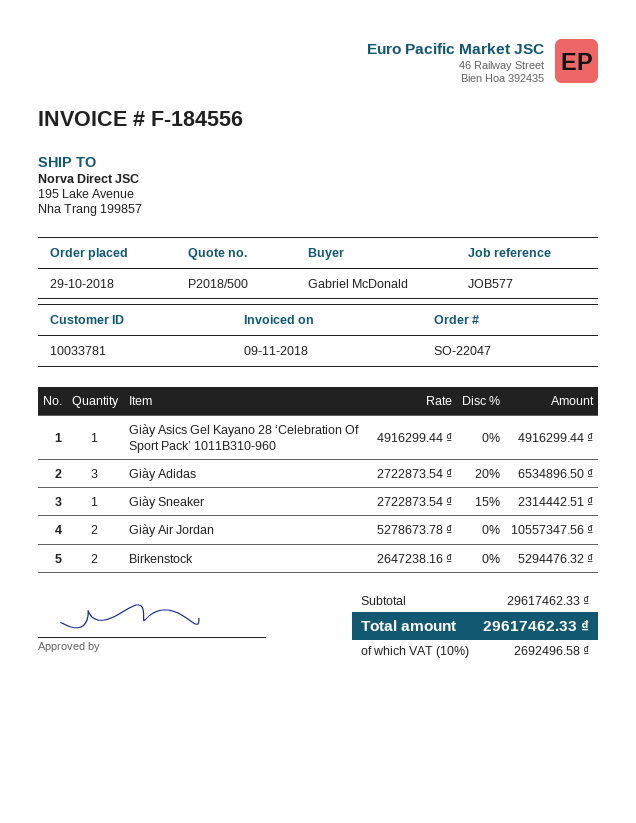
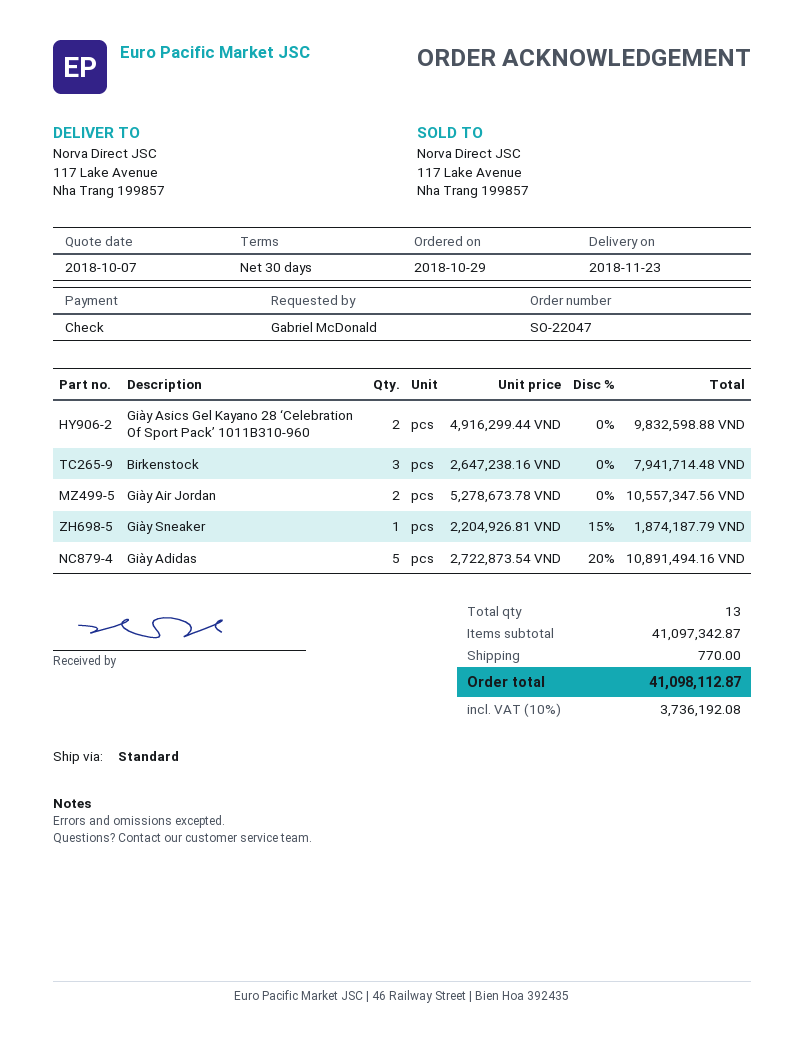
ship to: 195 Lake Avenue, Nha Trang 199857 -> 117 Lake Avenue, Nha Trang 199857
Giày Asics Gel Kayano 28 ‘Celebration Of Sport Pack’ 1011B310-960: 1 x 4916299.44 = 4916299.44 -> 2 x 4916299.44 = 9832598.88
Giày Adidas: 3 x 2722873.54 - 20% = 6534896.50 -> 5 x 2722873.54 - 20% = 10891494.16
Giày Sneaker: 1 x 2722873.54 - 15% = 2314442.51 -> 1 x 2204926.81 - 15% = 1874187.79
Birkenstock: 2 x 2647238.16 = 5294476.32 -> 3 x 2647238.16 = 7941714.48
subtotal: 29617462.33 -> 41097342.87
shipping: none -> 770.00
tax: 10% = 2692496.58 -> 10% = 3736192.08
total: 29617462.33 -> 41098112.87

